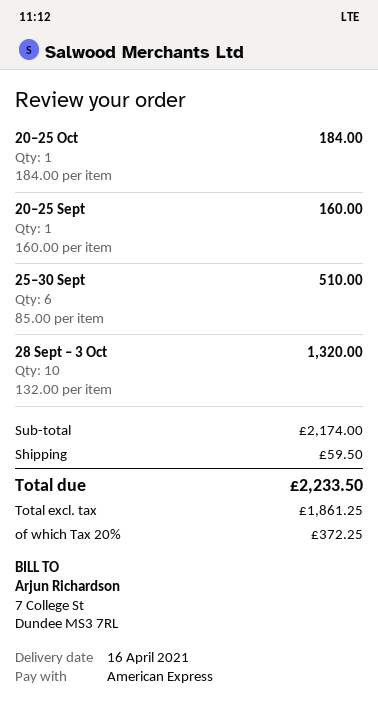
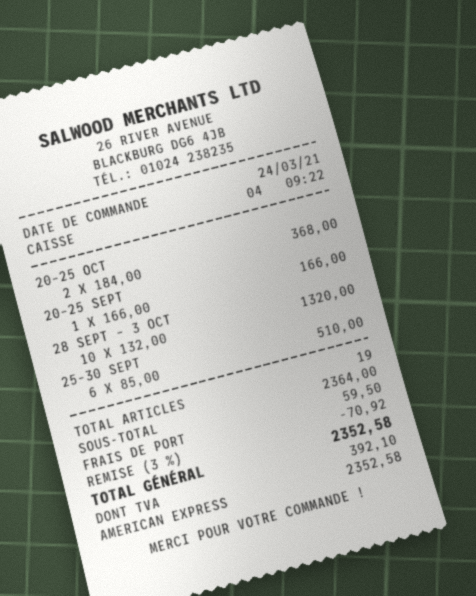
20–25 Oct: 1 x 184.00 = 184.00 -> 2 x 184.00 = 368.00
20–25 Sept: 1 x 160.00 = 160.00 -> 1 x 166.00 = 166.00
subtotal: 2174.00 -> 2364.00
discount: none -> 3% = 70.92
tax: 372.25 -> 392.10
total: 2233.50 -> 2352.58

